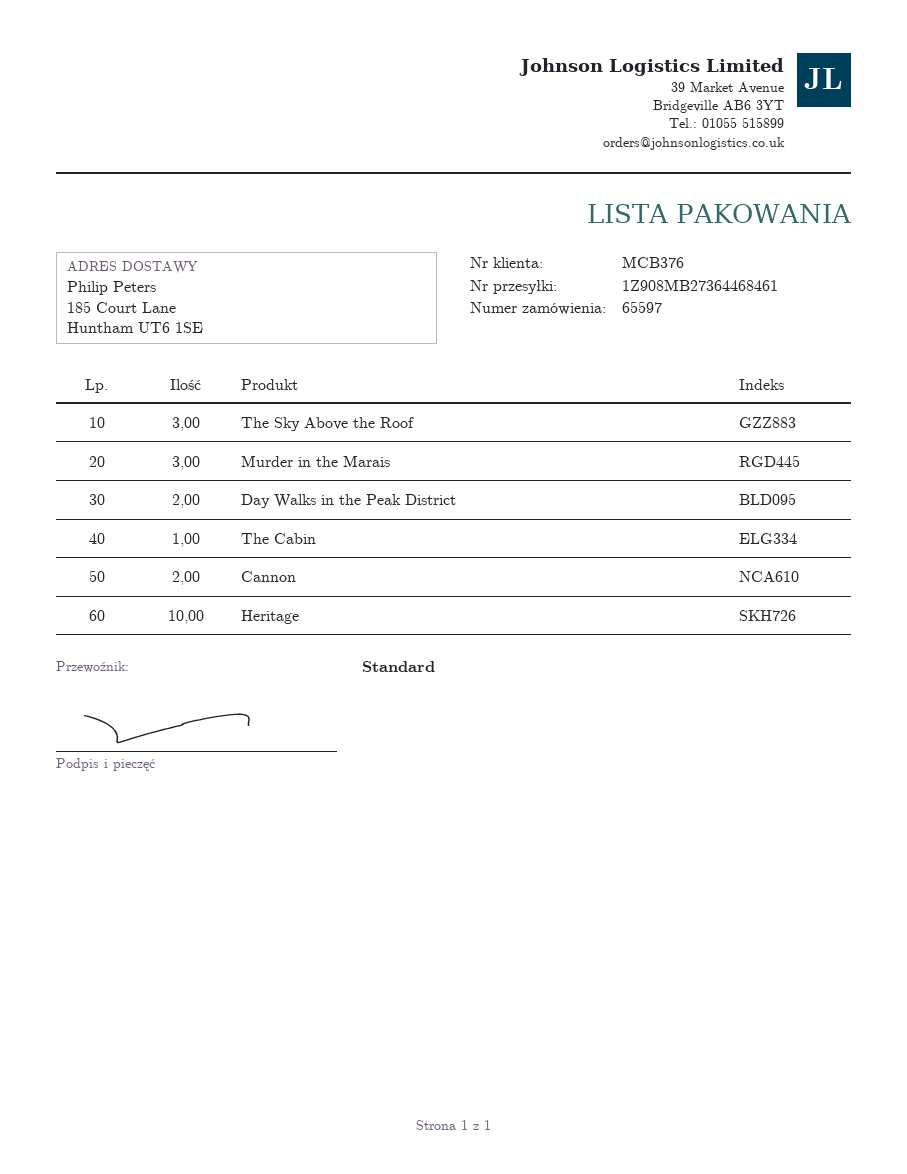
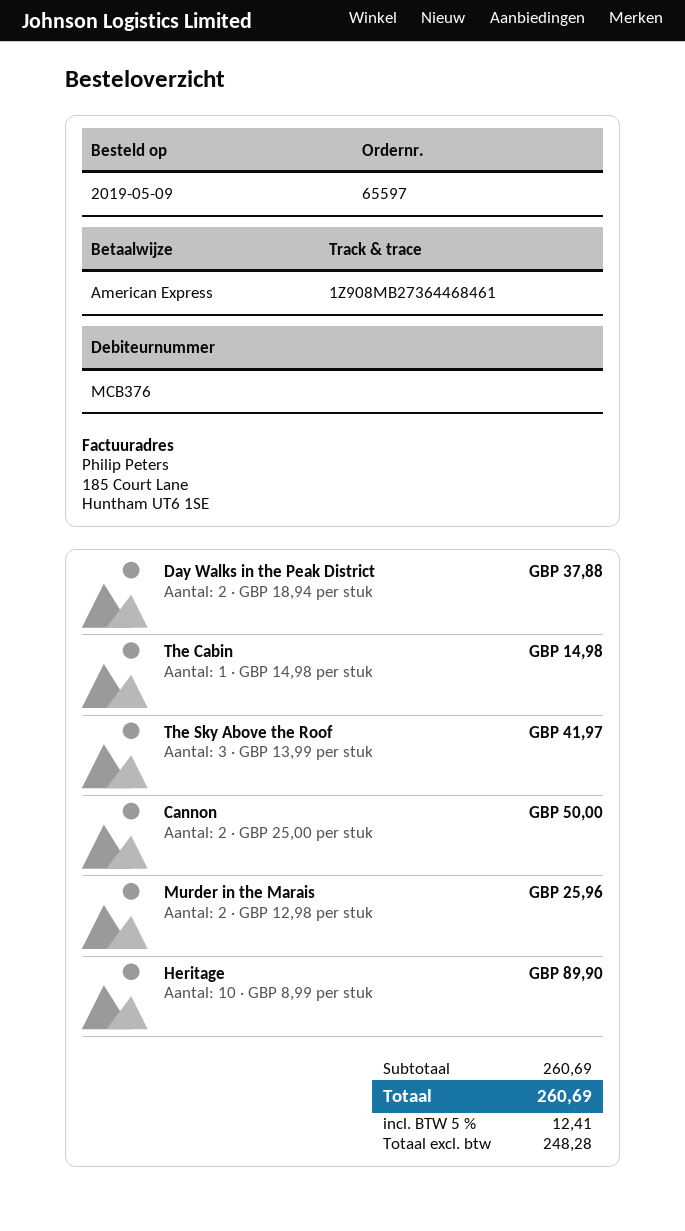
Murder in the Marais: 3 -> 2

